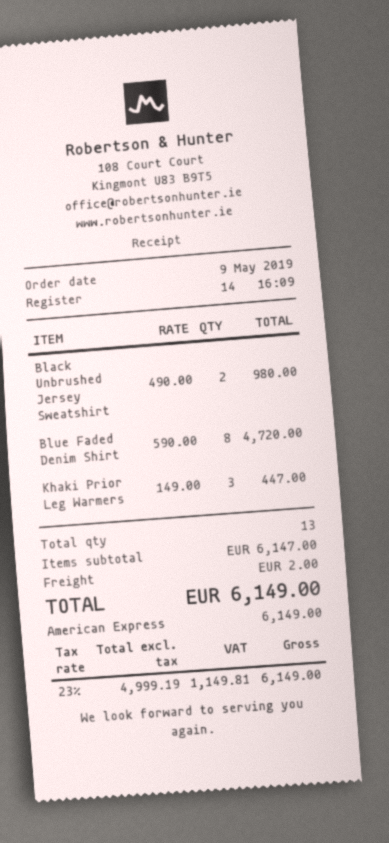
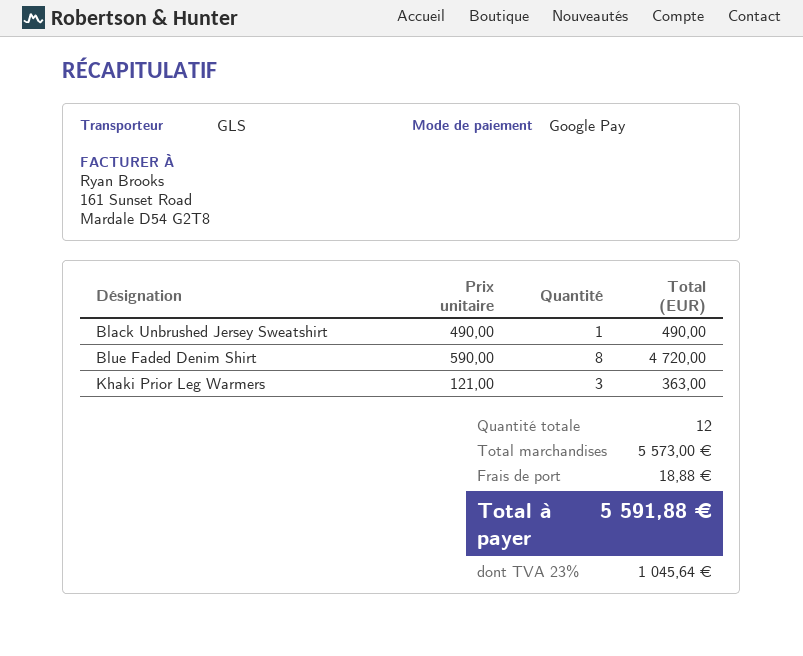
payment method: American Express -> Google Pay
Black Unbrushed Jersey Sweatshirt: 2 x 490.00 = 980.00 -> 1 x 490.00 = 490.00
Khaki Prior Leg Warmers: 3 x 149.00 = 447.00 -> 3 x 121.00 = 363.00
total quantity: 13 -> 12
subtotal: 6147.00 -> 5573.00
shipping: 2.00 -> 18.88
tax: 23% = 1149.81 -> 23% = 1045.64
total: 6149.00 -> 5591.88

